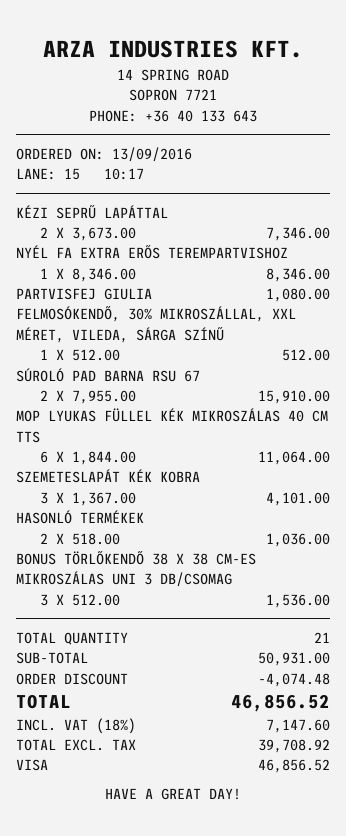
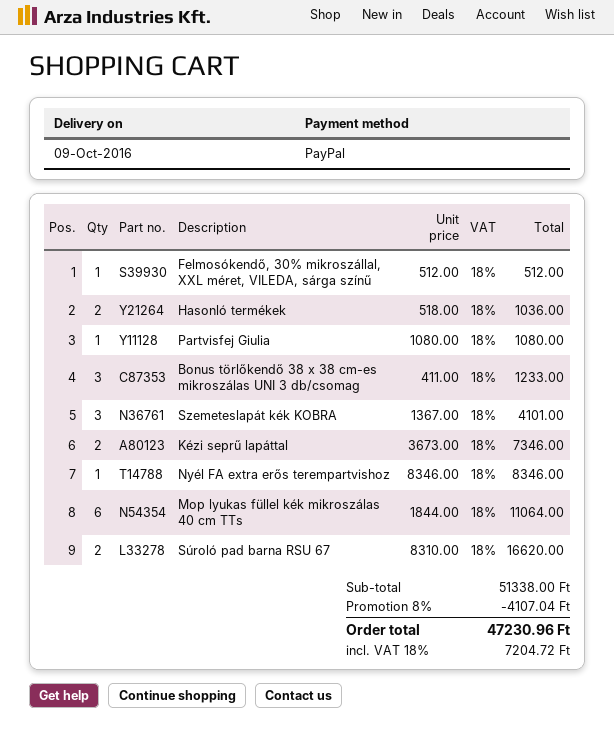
payment method: Visa -> PayPal
SÚROLÓ PAD BARNA RSU 67: 2 x 7955.00 = 15910.00 -> 2 x 8310.00 = 16620.00
BONUS TÖRLŐKENDŐ 38 X 38 CM-ES MIKROSZÁLAS UNI 3 DB/CSOMAG: 3 x 512.00 = 1536.00 -> 3 x 411.00 = 1233.00
subtotal: 50931.00 -> 51338.00
discount: 4074.48 -> 4107.04
tax: 18% = 7147.60 -> 18% = 7204.72
total: 46856.52 -> 47230.96

